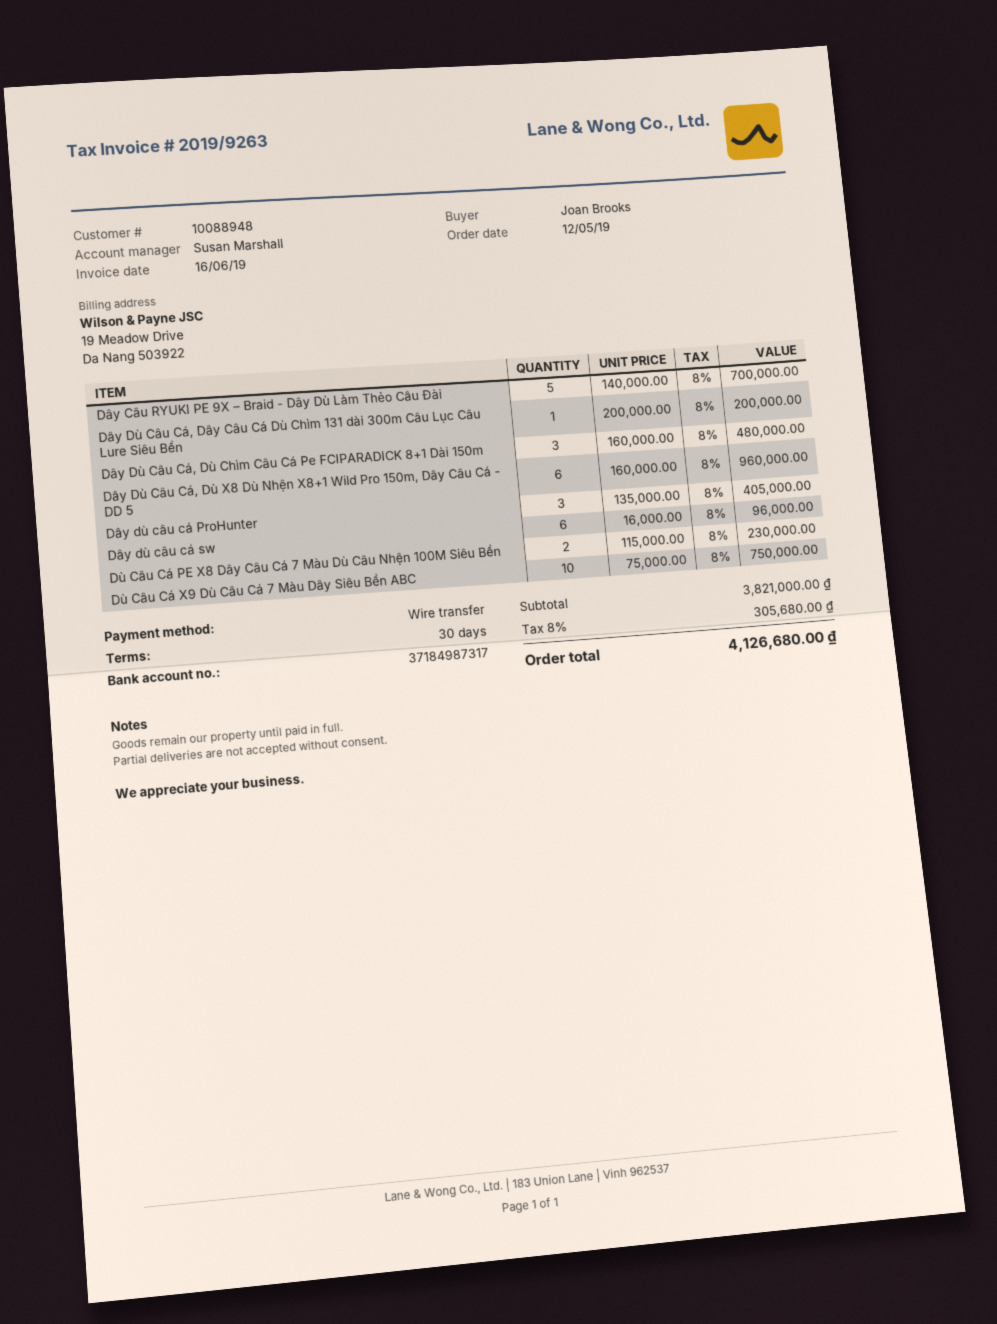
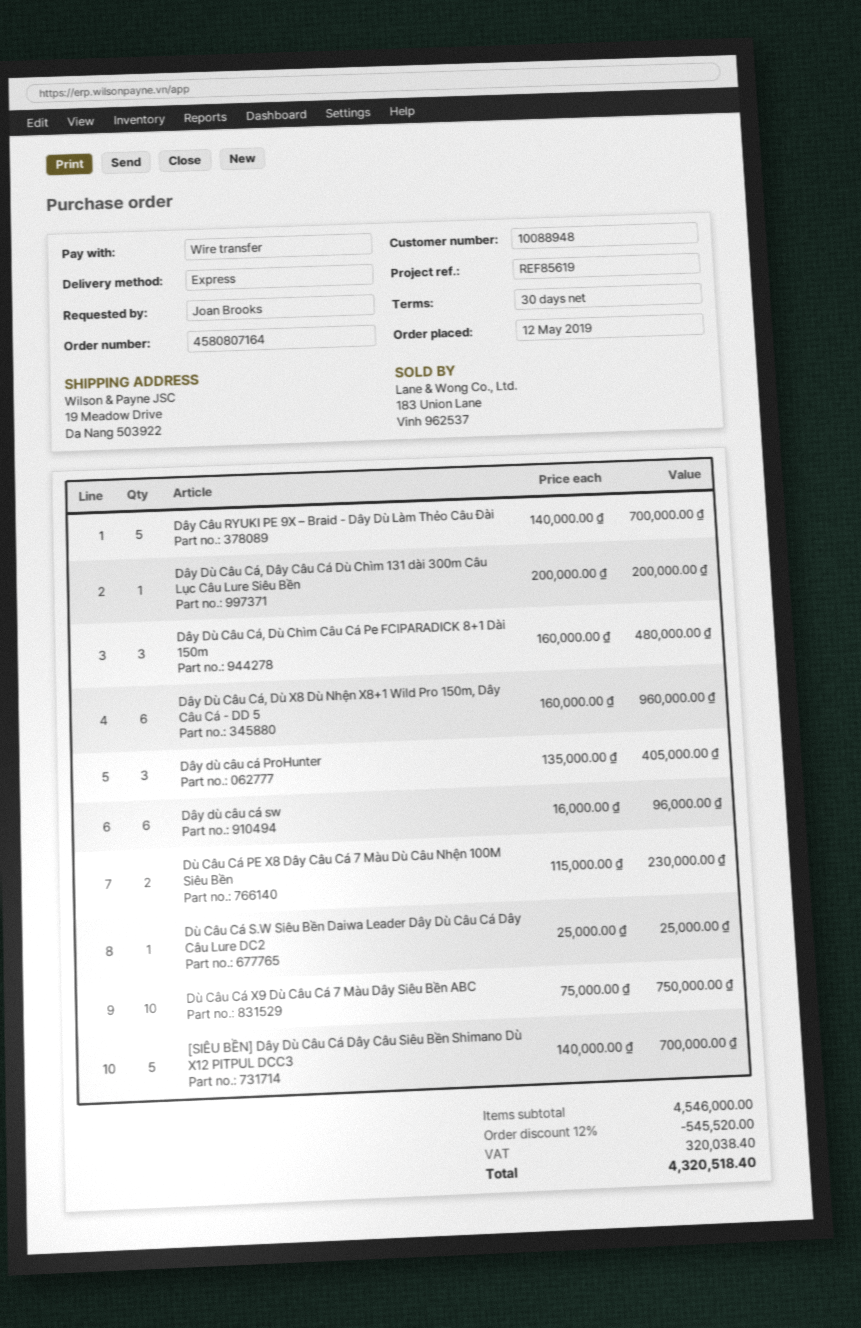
Dù Câu Cá S.W Siêu Bền Daiwa Leader Dây Dù Câu Cá Dây Câu Lure DC2: none -> 1 x 25000.00 = 25000.00
[SIÊU BỀN] Dây Dù Câu Cá Dây Câu Siêu Bền Shimano Dù X12 PITPUL DCC3: none -> 5 x 140000.00 = 700000.00
subtotal: 3821000.00 -> 4546000.00
discount: none -> 12% = 545520.00
tax: 305680.00 -> 320038.40
total: 4126680.00 -> 4320518.40

